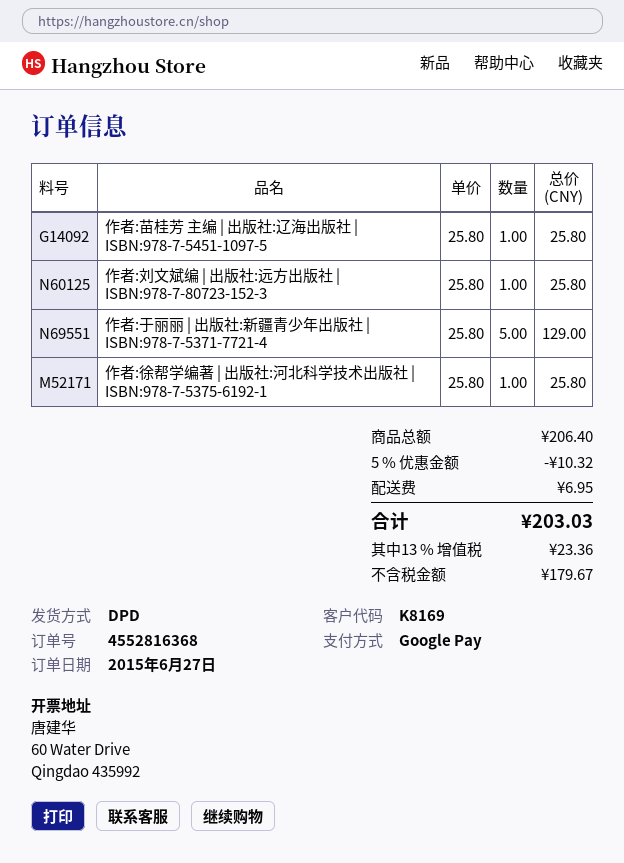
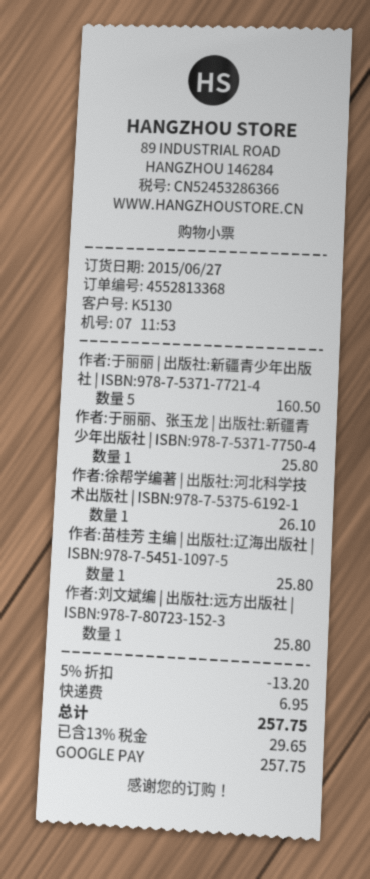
order number: 4552816368 -> 4552813368
customer number: K8169 -> K5130
作者:于丽丽 | 出版社:新疆青少年出版社 | ISBN:978-7-5371-7721-4: 5 for 129.00 -> 5 for 160.50
作者:徐帮学编著 | 出版社:河北科学技术出版社 | ISBN:978-7-5375-6192-1: 1 for 25.80 -> 1 for 26.10
作者:于丽丽、张玉龙 | 出版社:新疆青少年出版社 | ISBN:978-7-5371-7750-4: none -> 1 for 25.80
discount: 5% = 10.32 -> 5% = 13.20
tax: 13% = 23.36 -> 13% = 29.65
total: 203.03 -> 257.75

